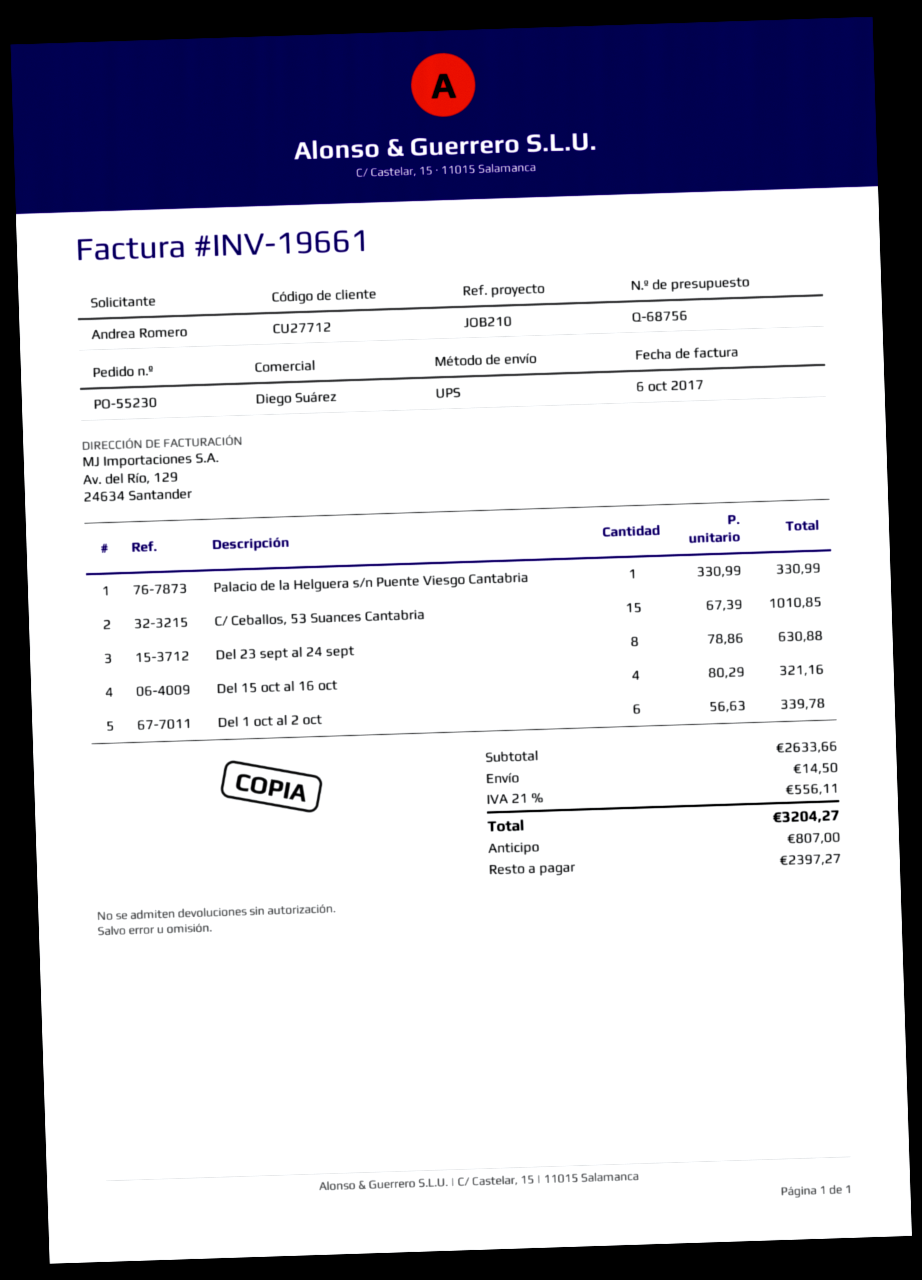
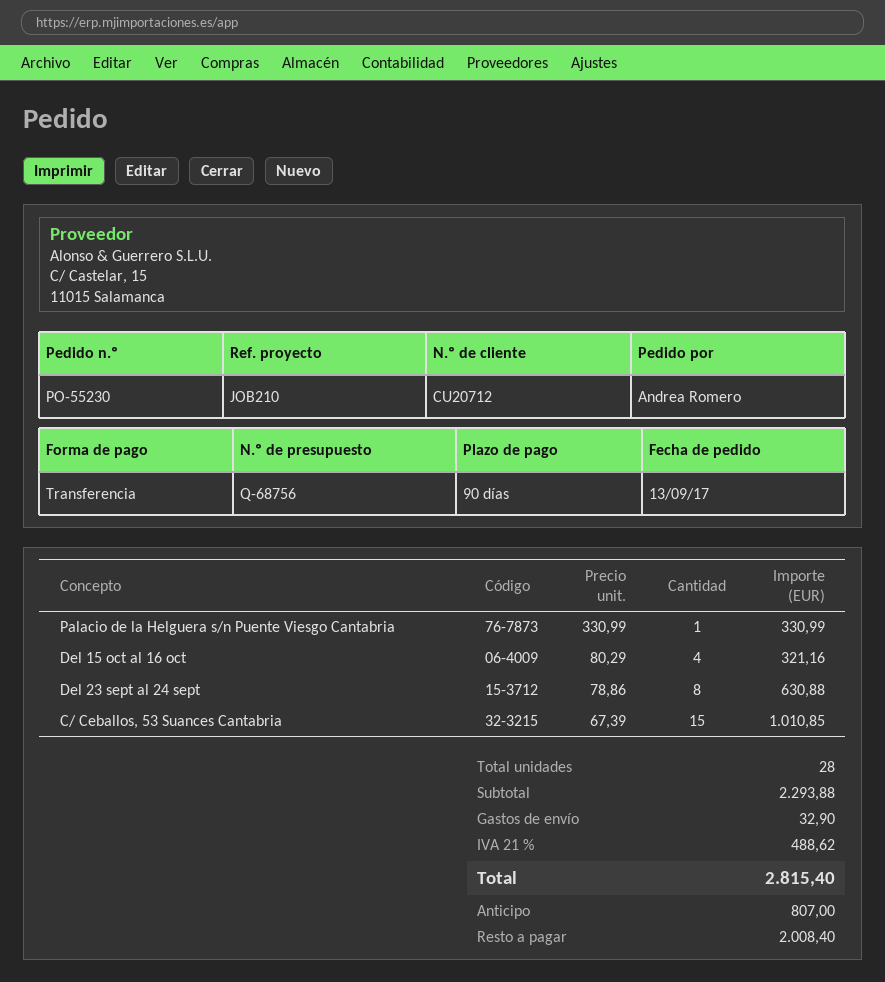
customer number: CU27712 -> CU20712
Del 1 oct al 2 oct: 6 x 56.63 = 339.78 -> none
subtotal: 2633.66 -> 2293.88
shipping: 14.50 -> 32.90
tax: 21% = 556.11 -> 21% = 488.62
total: 3204.27 -> 2815.40
balance: 2397.27 -> 2008.40

